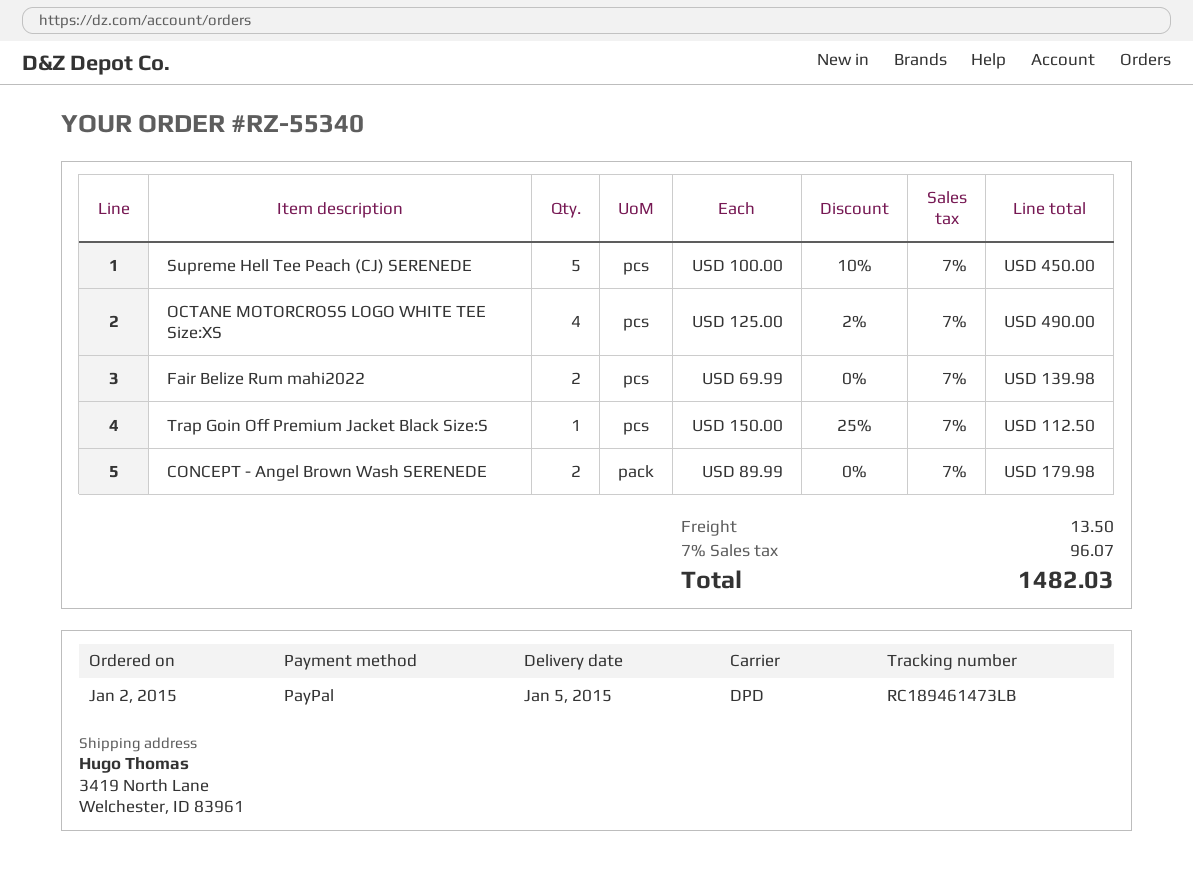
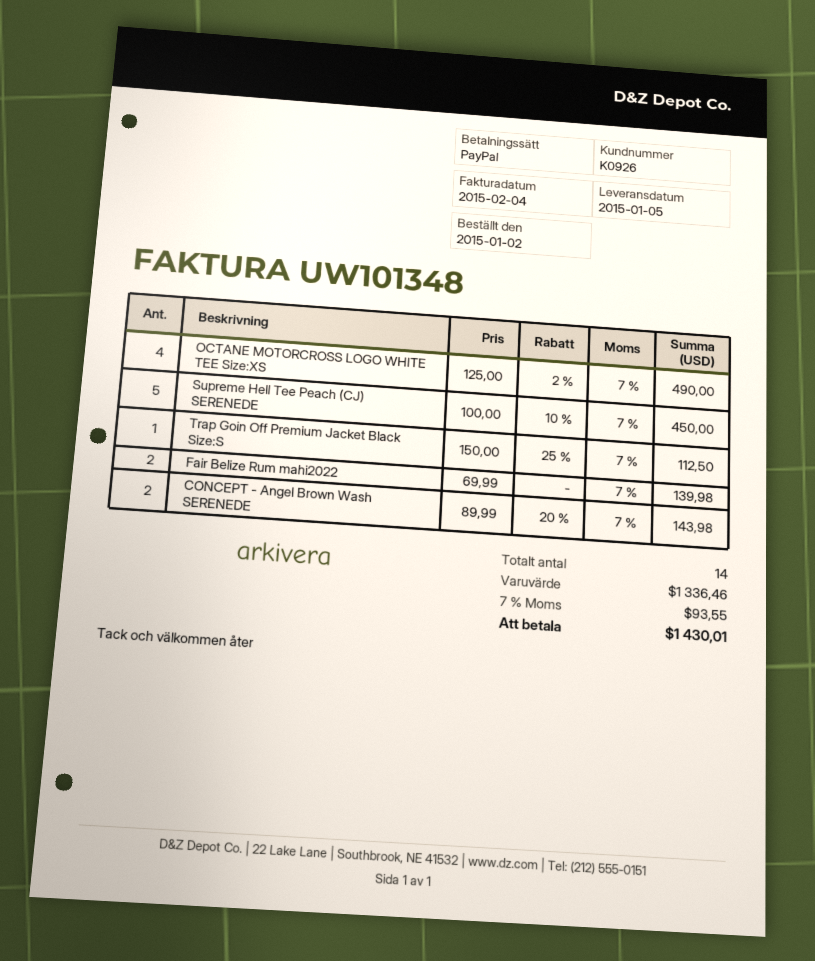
CONCEPT - Angel Brown Wash SERENEDE: 2 x 89.99 = 179.98 -> 2 x 89.99 - 20% = 143.98
shipping: 13.50 -> none
tax: 7% = 96.07 -> 7% = 93.55
total: 1482.03 -> 1430.01

